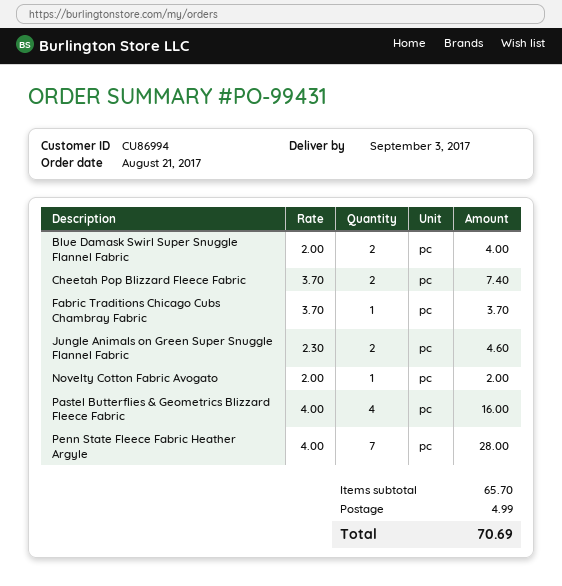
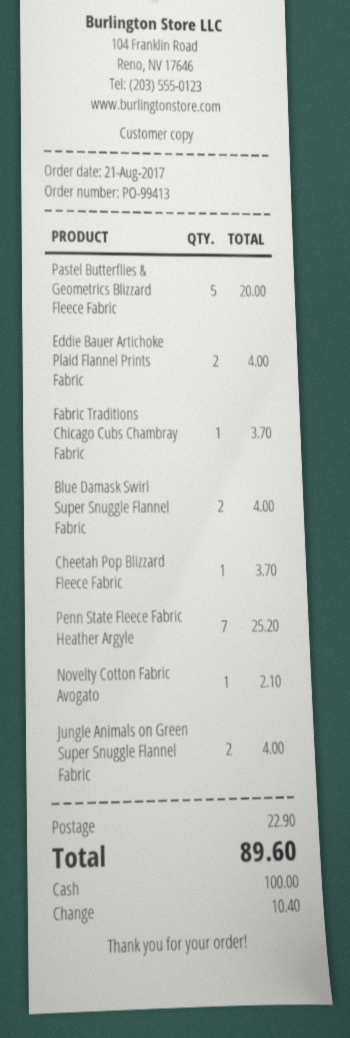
order number: PO-99431 -> PO-99413
Cheetah Pop Blizzard Fleece Fabric: 2 for 7.40 -> 1 for 3.70
Jungle Animals on Green Super Snuggle Flannel Fabric: 2 for 4.60 -> 2 for 4.00
Novelty Cotton Fabric Avogato: 1 for 2.00 -> 1 for 2.10
Pastel Butterflies & Geometrics Blizzard Fleece Fabric: 4 for 16.00 -> 5 for 20.00
Penn State Fleece Fabric Heather Argyle: 7 for 28.00 -> 7 for 25.20
Eddie Bauer Artichoke Plaid Flannel Prints Fabric: none -> 2 for 4.00
shipping: 4.99 -> 22.90
total: 70.69 -> 89.60

